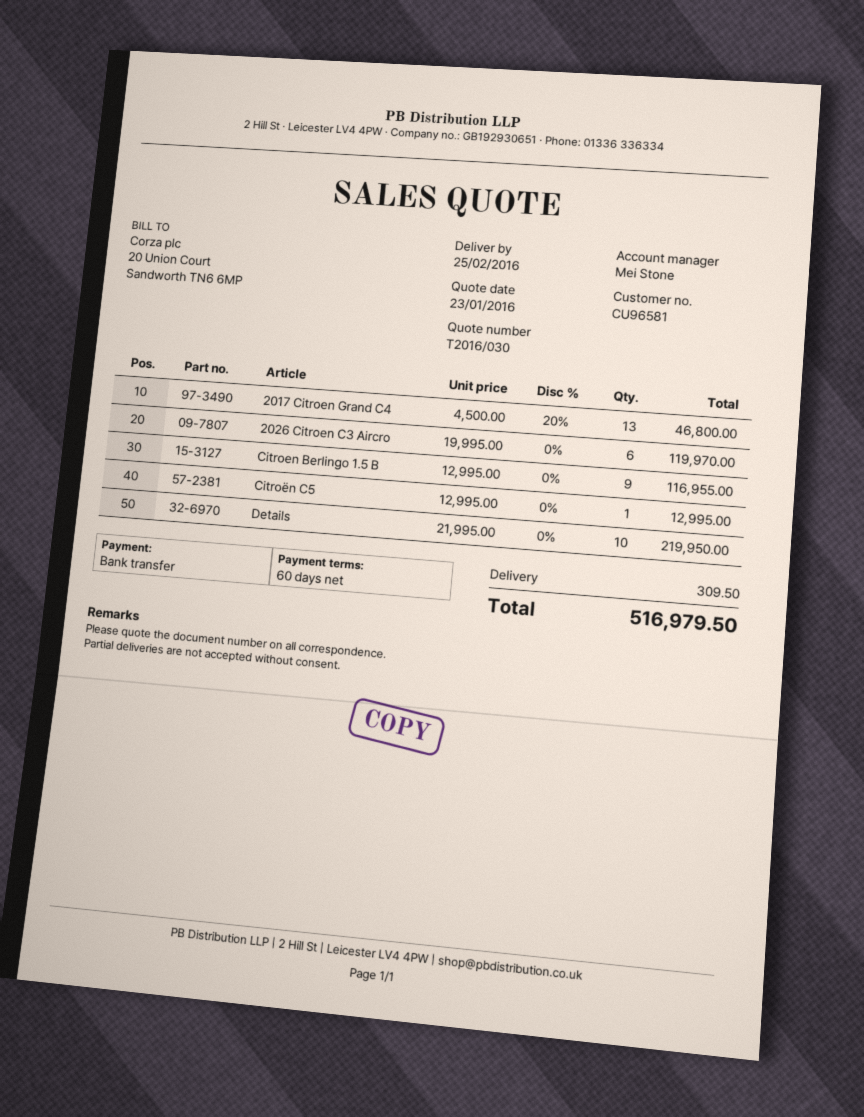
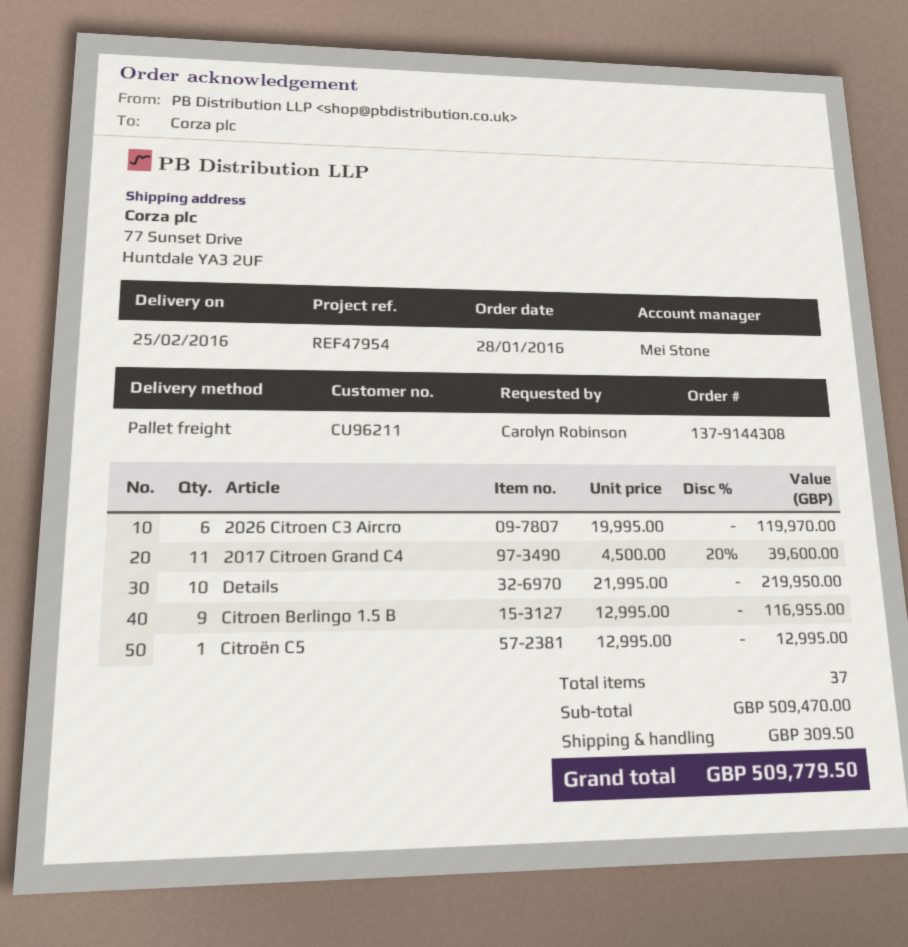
customer number: CU96581 -> CU96211
2017 Citroen Grand C4: 13 x 4500.00 - 20% = 46800.00 -> 11 x 4500.00 - 20% = 39600.00
total: 516979.50 -> 509779.50

